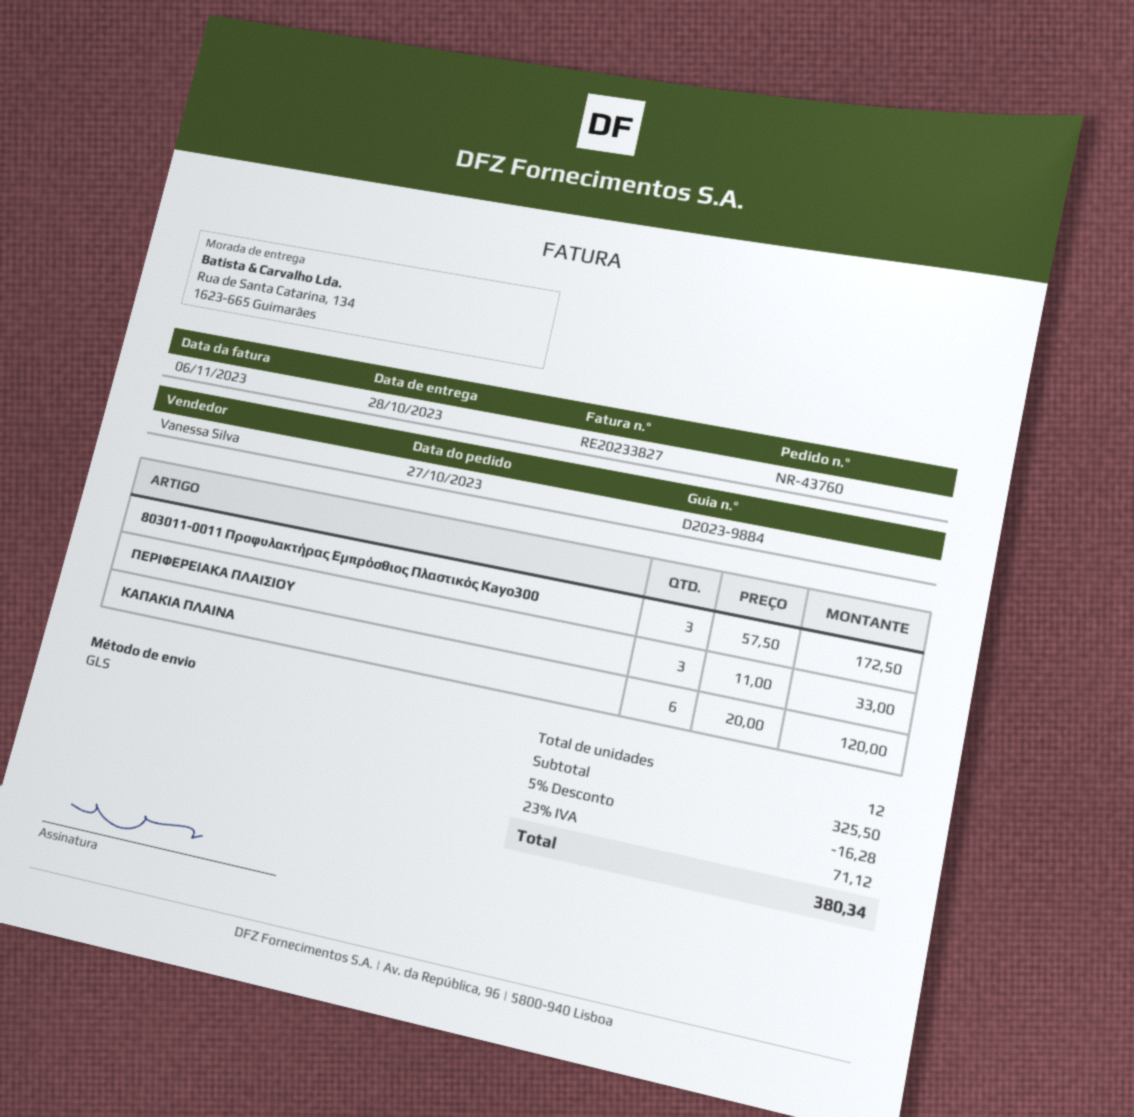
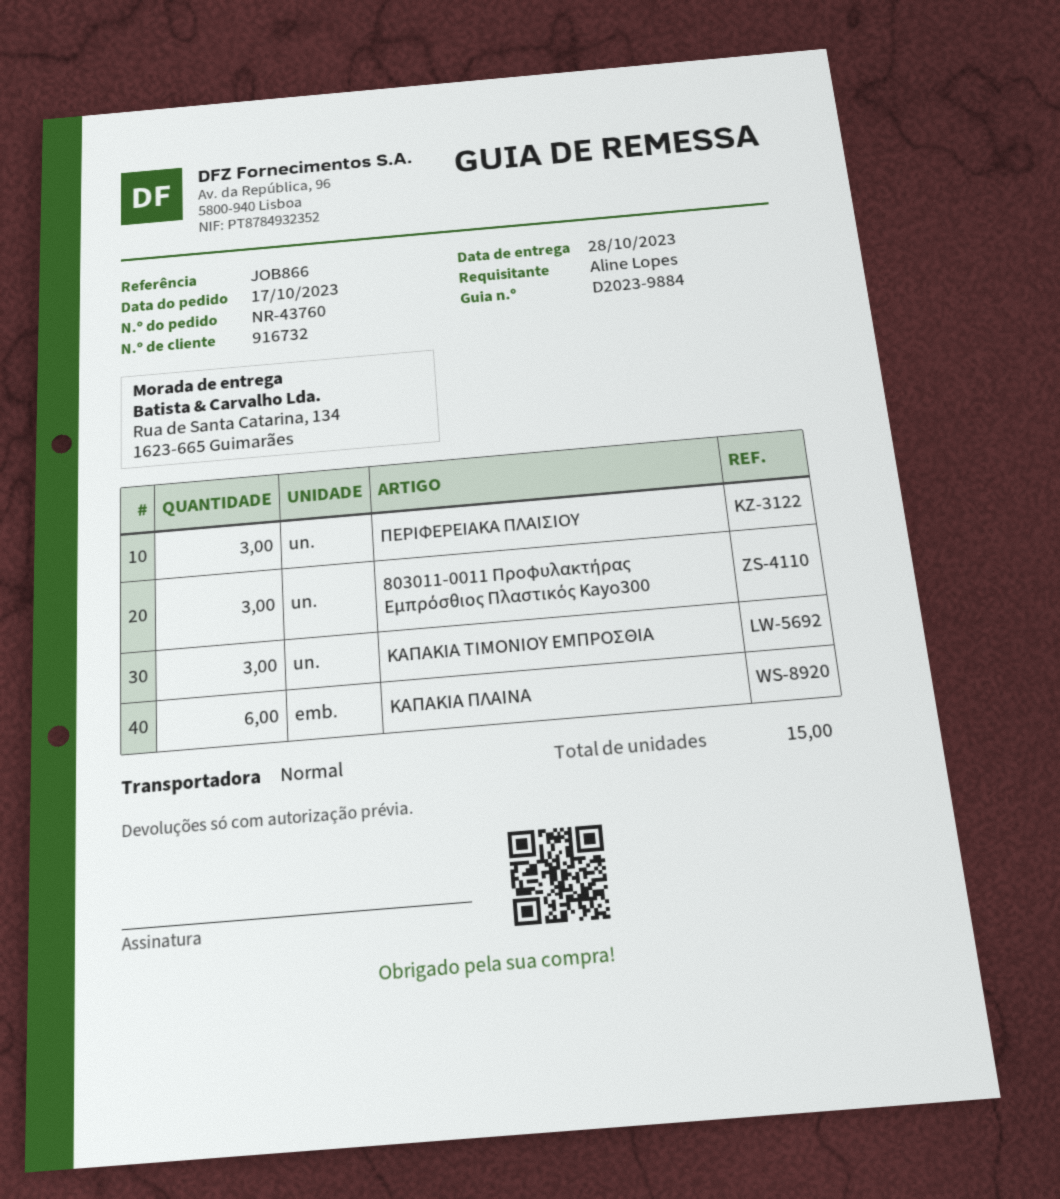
order date: 2023-10-27 -> 2023-10-17
shipping method: GLS -> standard
ΚΑΠΑΚΙΑ ΤΙΜΟΝΙΟΥ ΕΜΠΡΟΣΘΙΑ: none -> 3
total quantity: 12 -> 15

